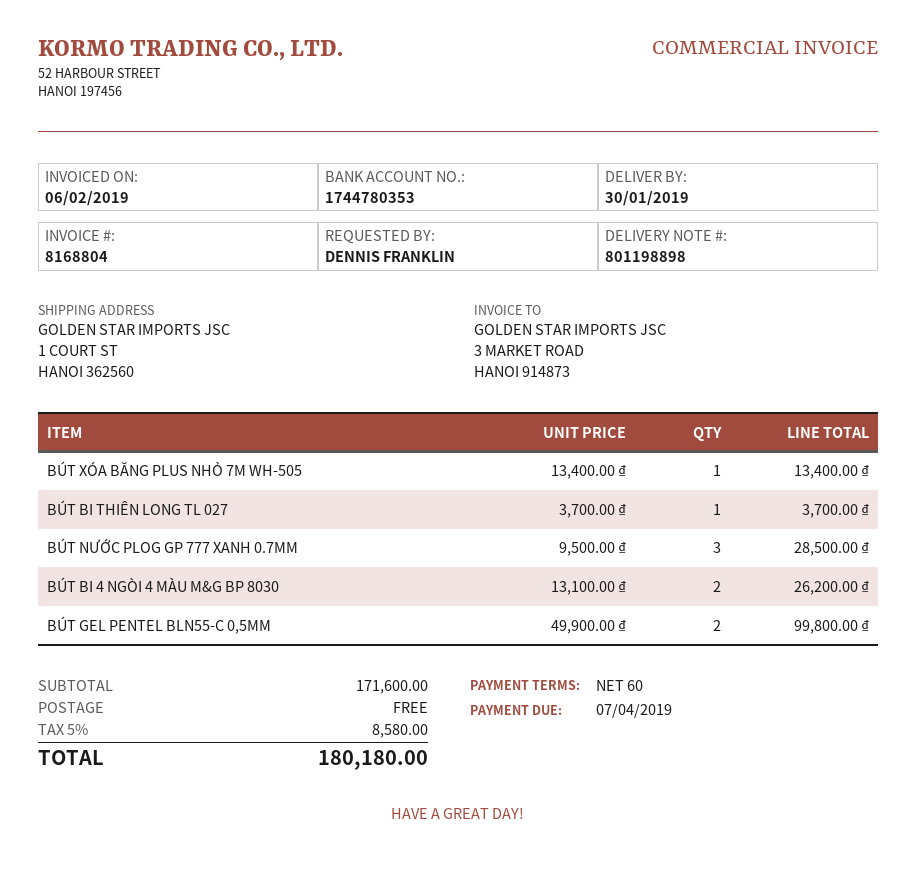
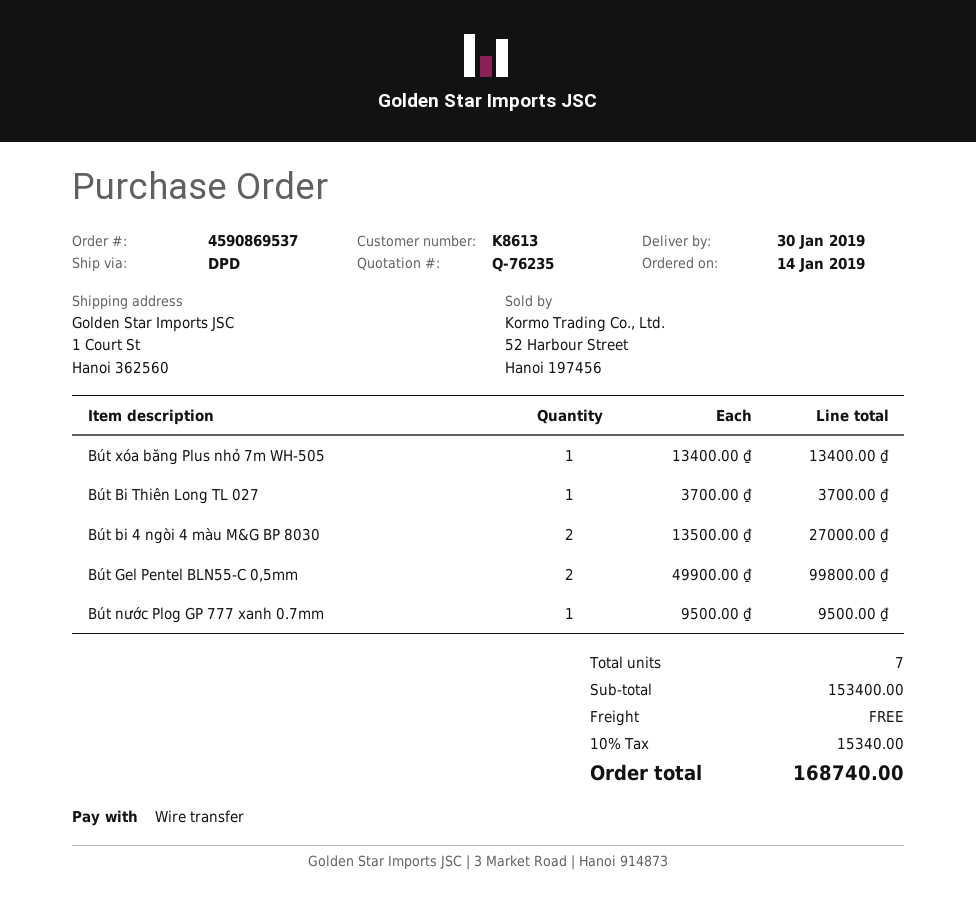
BÚT NƯỚC PLOG GP 777 XANH 0.7MM: 3 x 9500.00 = 28500.00 -> 1 x 9500.00 = 9500.00
BÚT BI 4 NGÒI 4 MÀU M&G BP 8030: 2 x 13100.00 = 26200.00 -> 2 x 13500.00 = 27000.00
subtotal: 171600.00 -> 153400.00
tax: 5% = 8580.00 -> 10% = 15340.00
total: 180180.00 -> 168740.00

